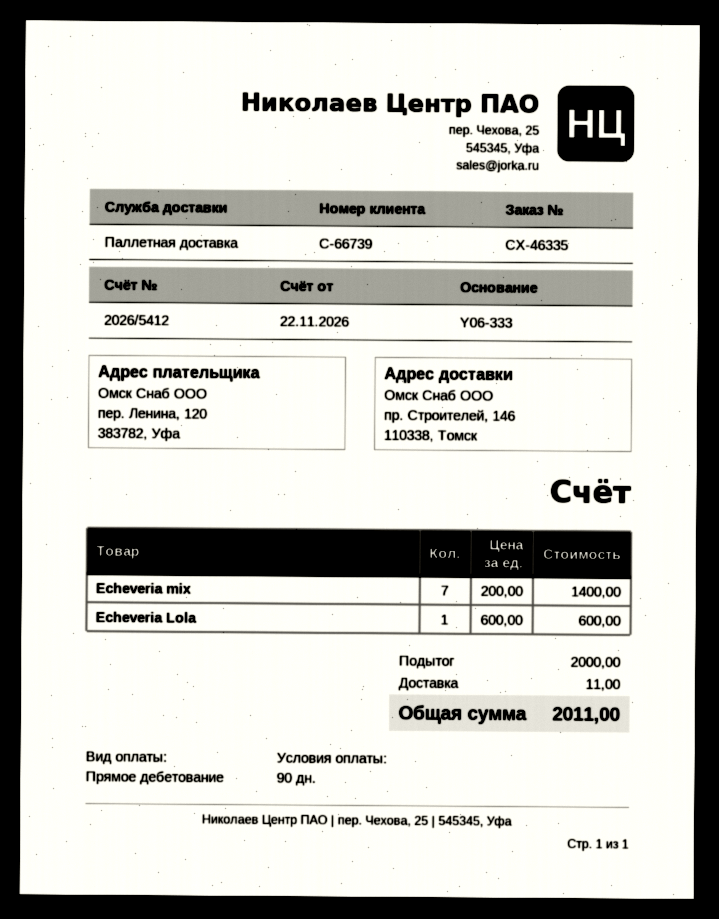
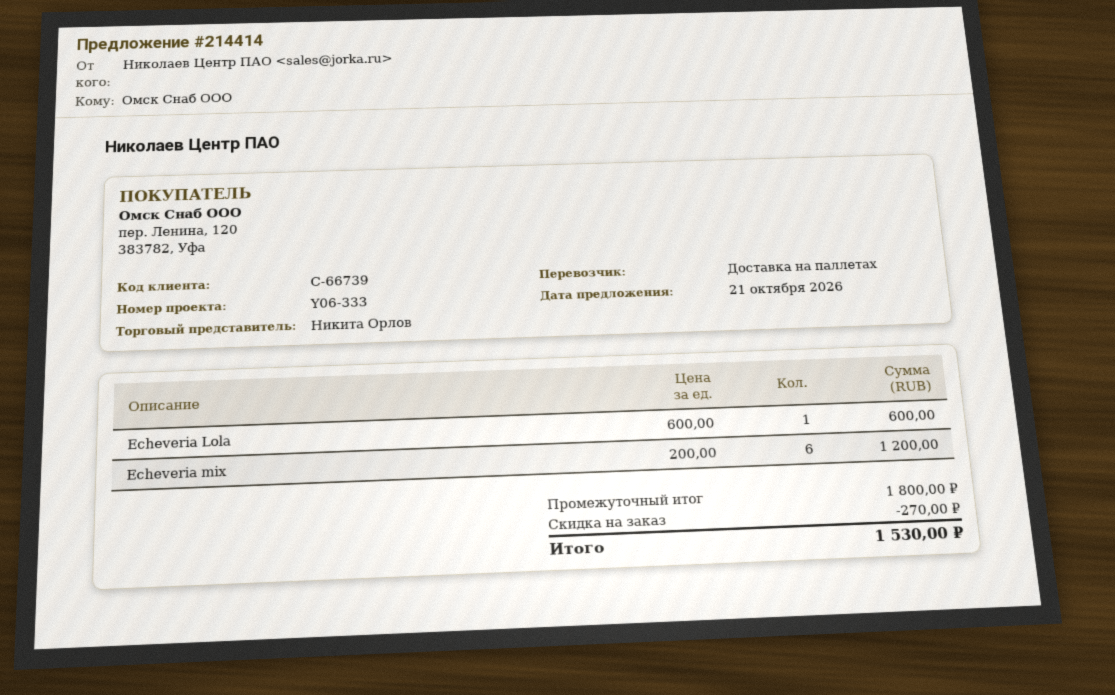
Echeveria mix: 7 x 200.00 = 1400.00 -> 6 x 200.00 = 1200.00
subtotal: 2000.00 -> 1800.00
discount: none -> 270.00
shipping: 11.00 -> none
total: 2011.00 -> 1530.00

